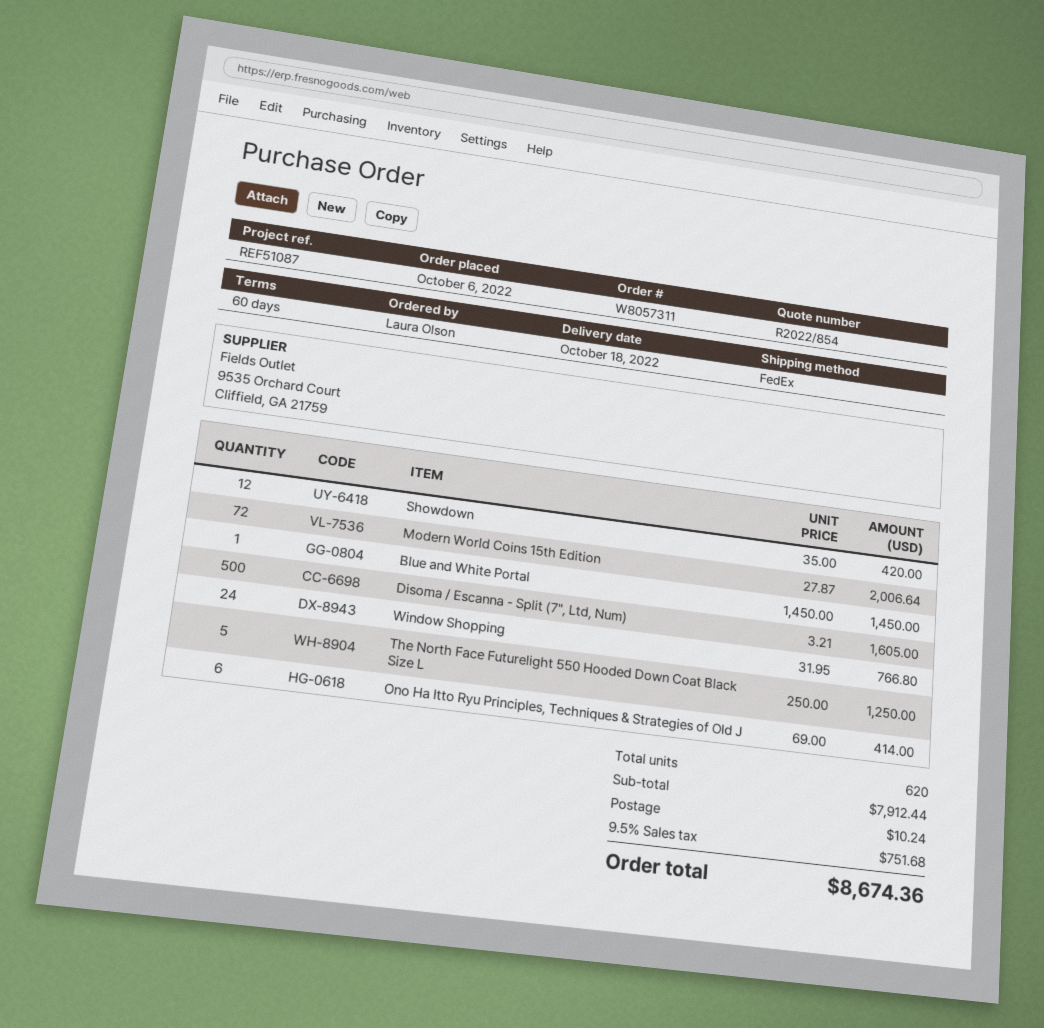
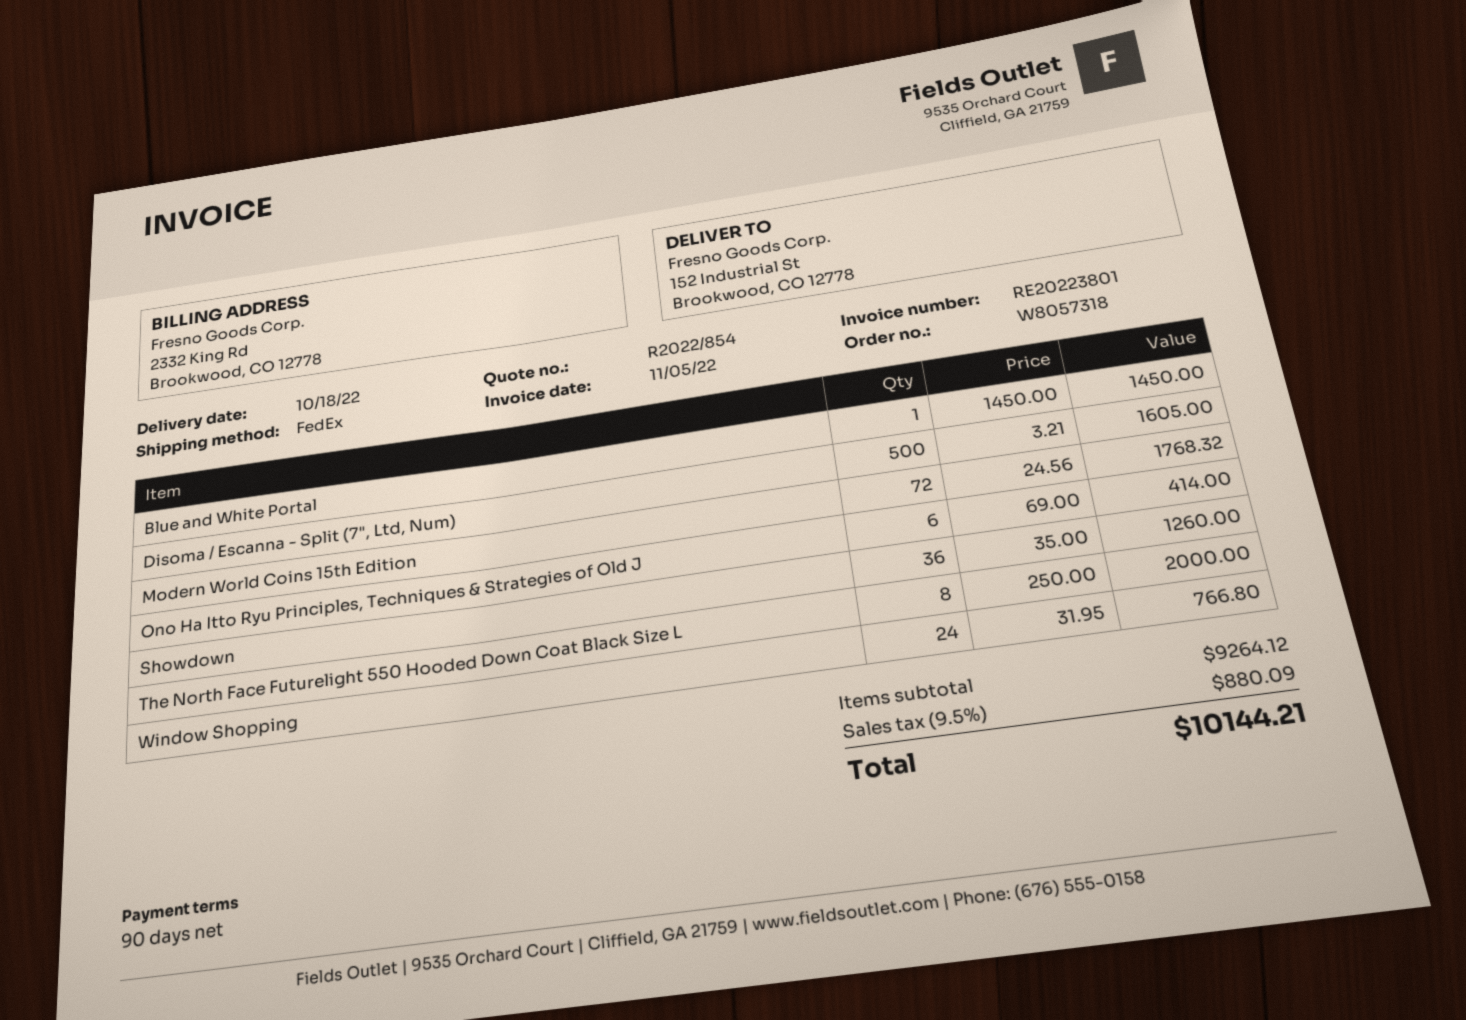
order number: W8057311 -> W8057318
payment terms: 60 days -> 90 days
Showdown: 12 x 35.00 = 420.00 -> 36 x 35.00 = 1260.00
Modern World Coins 15th Edition: 72 x 27.87 = 2006.64 -> 72 x 24.56 = 1768.32
The North Face Futurelight 550 Hooded Down Coat Black Size L: 5 x 250.00 = 1250.00 -> 8 x 250.00 = 2000.00
subtotal: 7912.44 -> 9264.12
shipping: 10.24 -> none
tax: 9.5% = 751.68 -> 9.5% = 880.09
total: 8674.36 -> 10144.21

